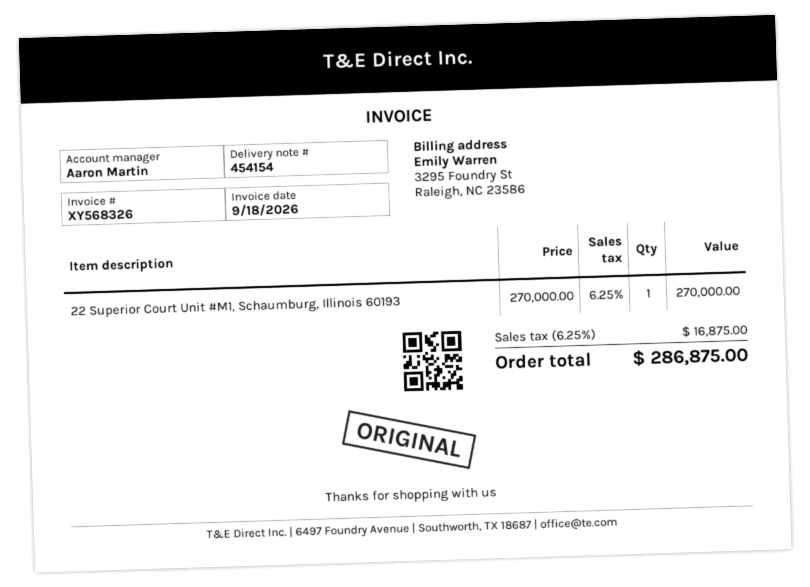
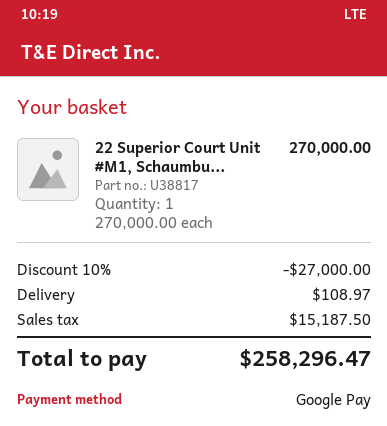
discount: none -> 10% = 27000.00
shipping: none -> 108.97
tax: 16875.00 -> 15187.50
total: 286875.00 -> 258296.47

